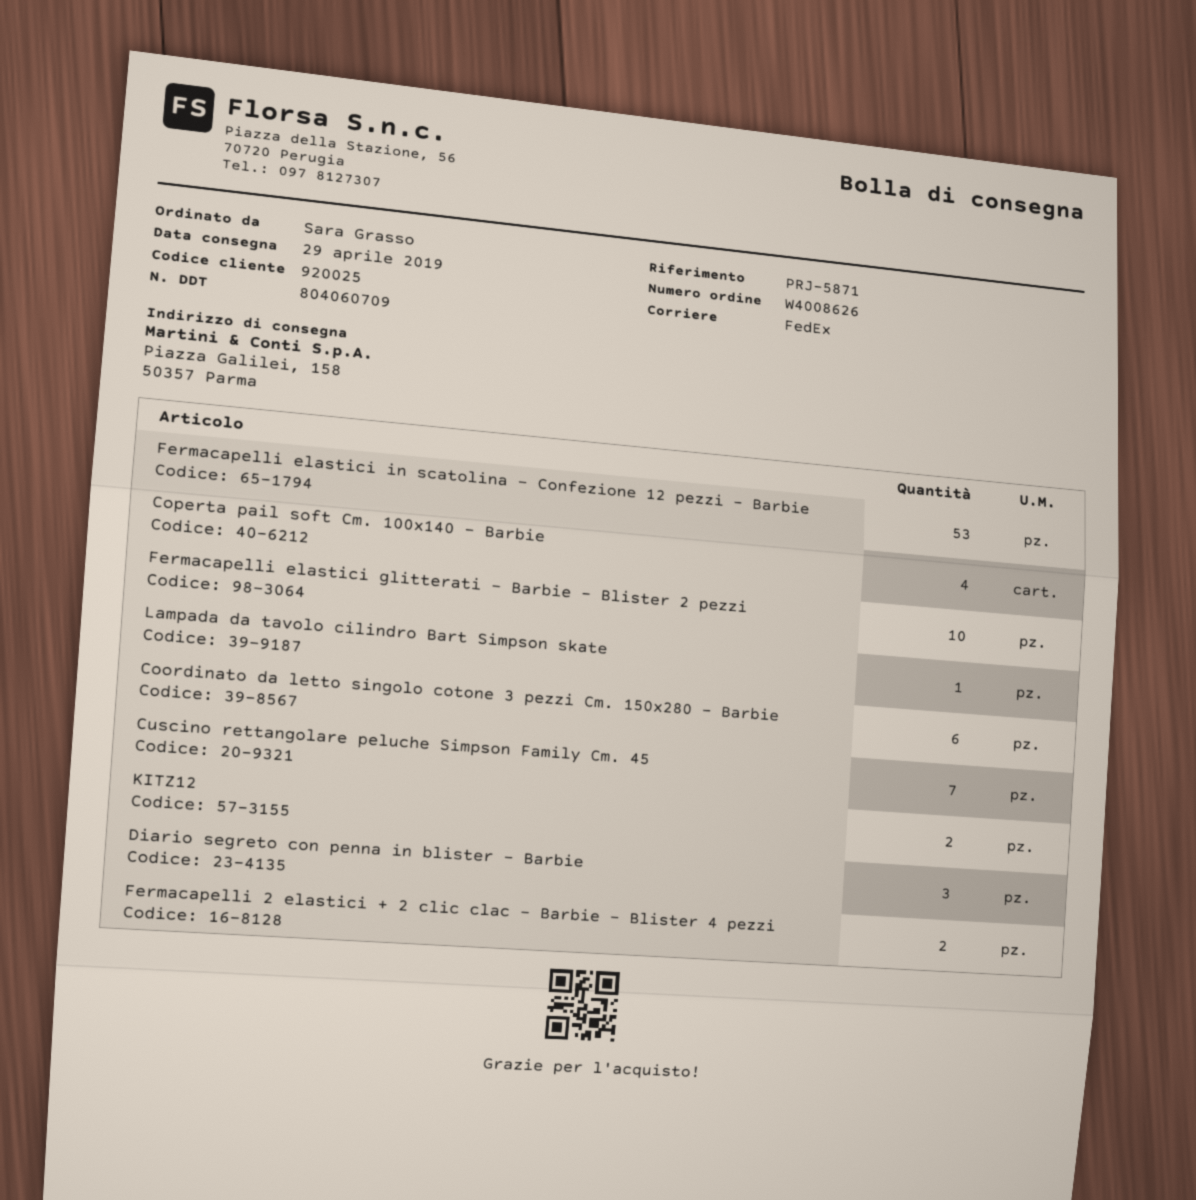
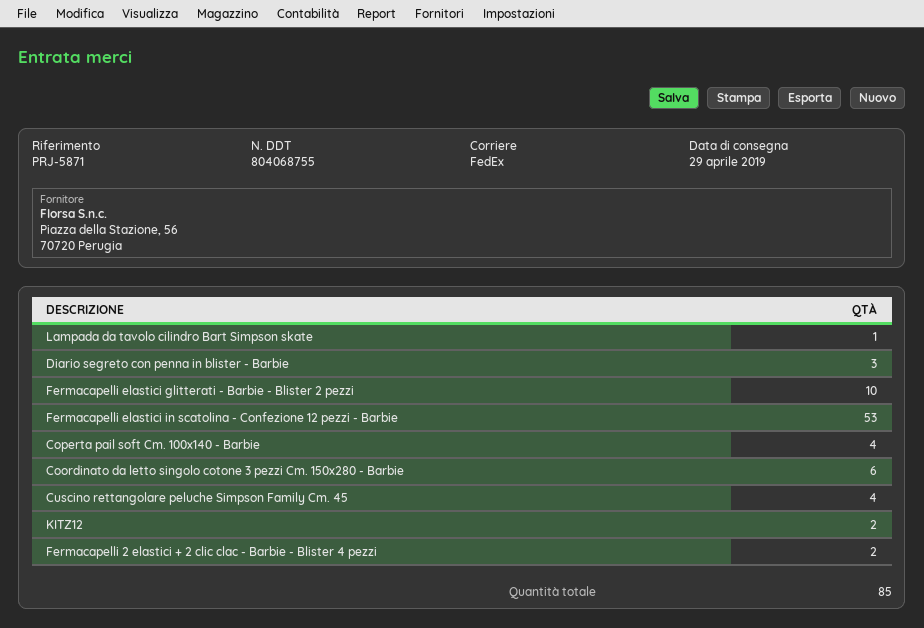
delivery note number: 804060709 -> 804068755
Cuscino rettangolare peluche Simpson Family Cm. 45: 7 -> 4

